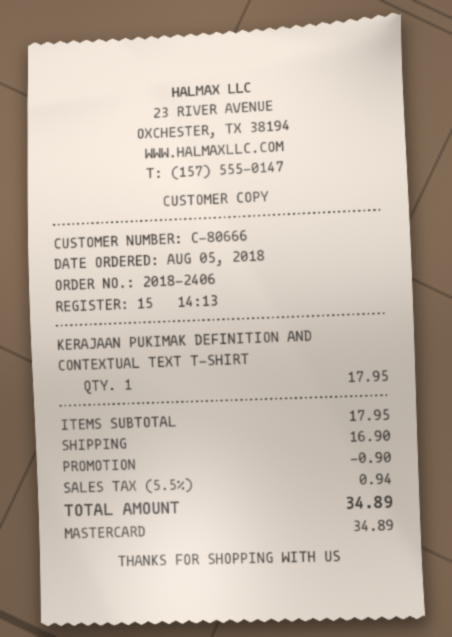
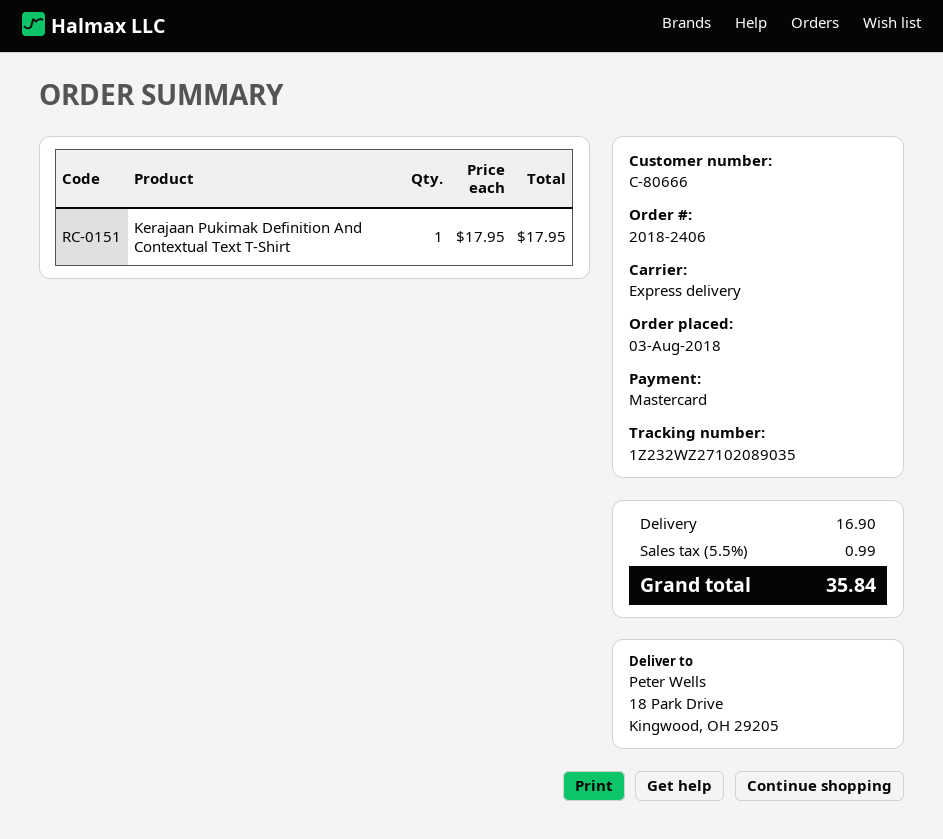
order date: 2018-08-05 -> 2018-08-03
discount: 0.90 -> none
tax: 5.5% = 0.94 -> 5.5% = 0.99
total: 34.89 -> 35.84

